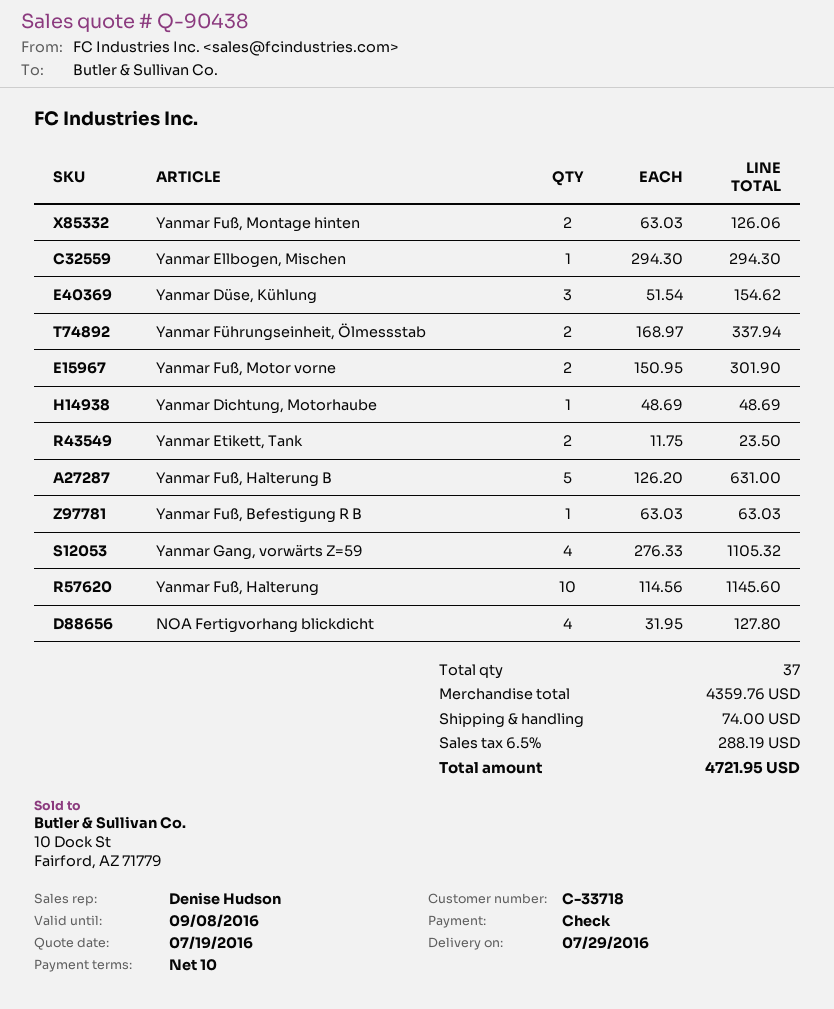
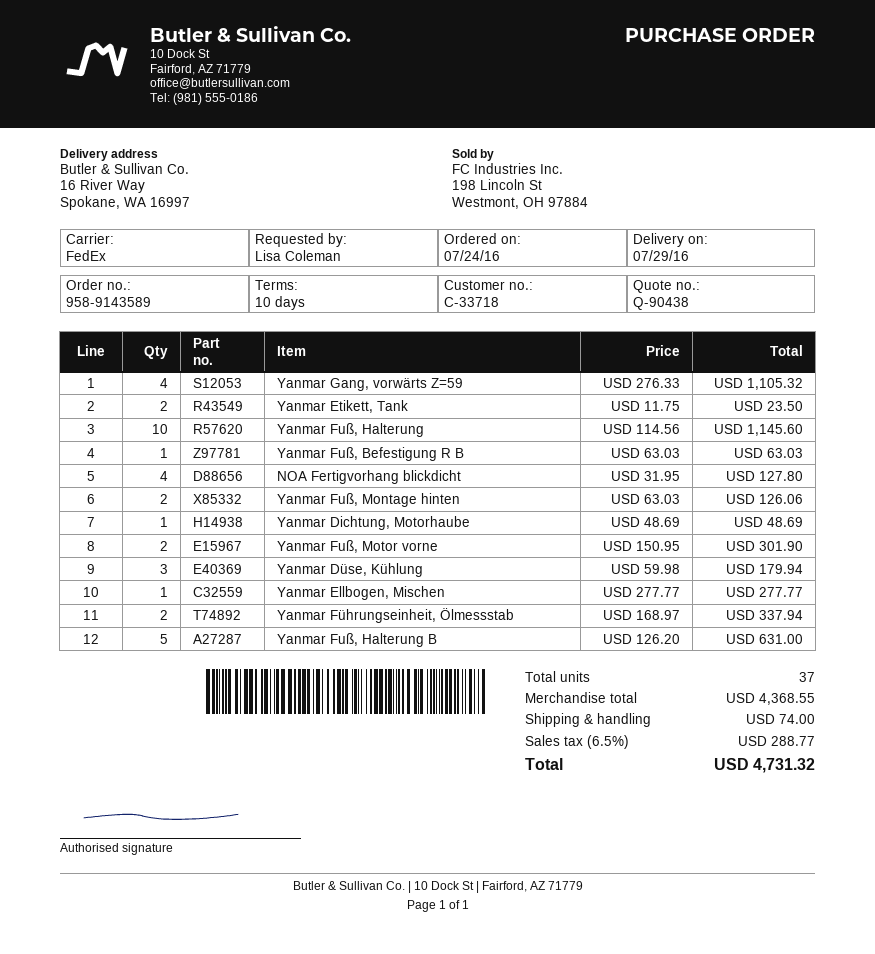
Yanmar Ellbogen, Mischen: 1 x 294.30 = 294.30 -> 1 x 277.77 = 277.77
Yanmar Düse, Kühlung: 3 x 51.54 = 154.62 -> 3 x 59.98 = 179.94
subtotal: 4359.76 -> 4368.55
tax: 6.5% = 288.19 -> 6.5% = 288.77
total: 4721.95 -> 4731.32

